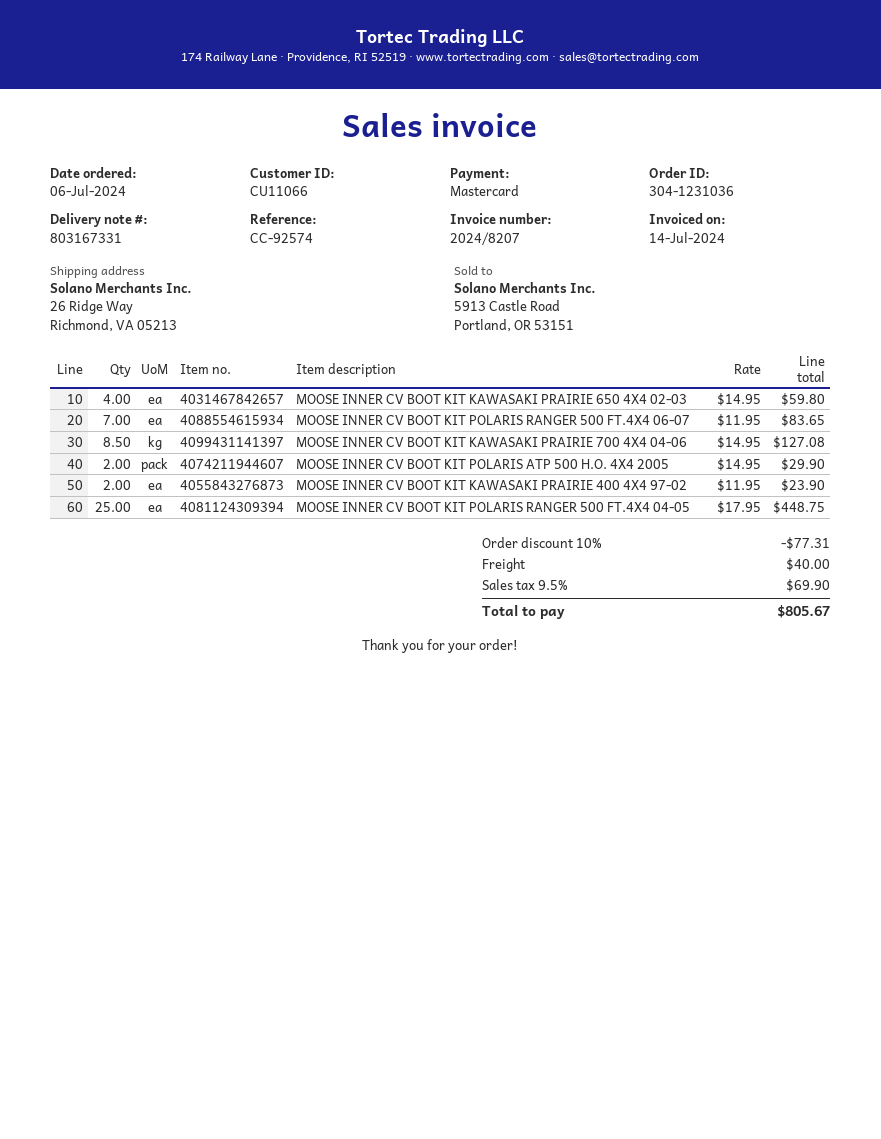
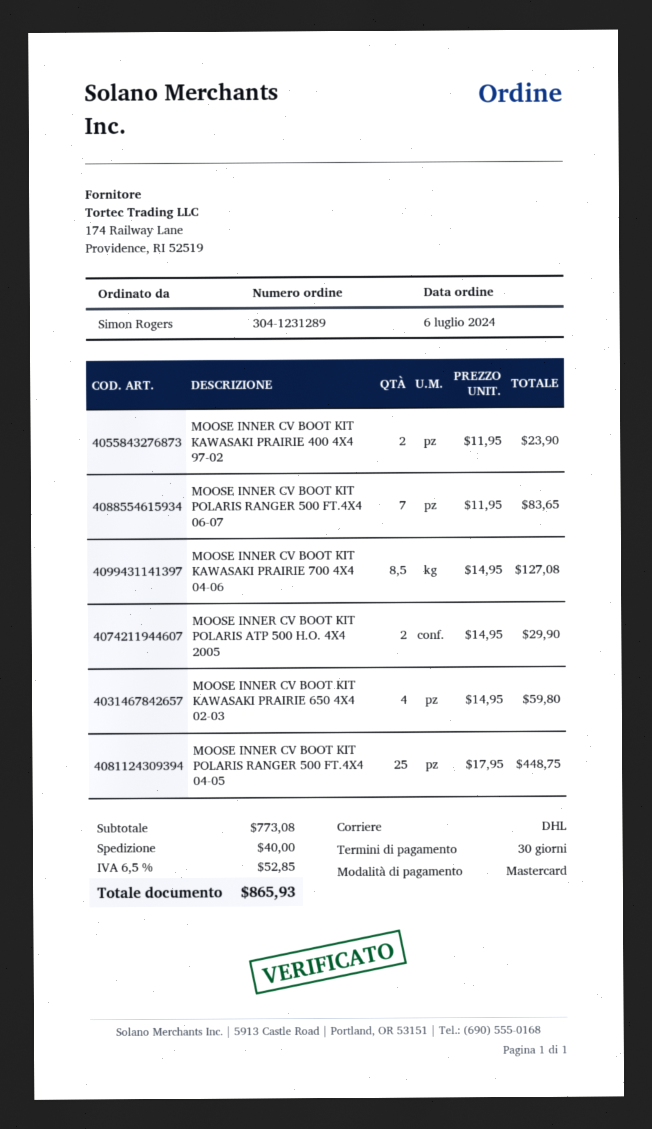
order number: 304-1231036 -> 304-1231289
discount: 10% = 77.31 -> none
tax: 9.5% = 69.90 -> 6.5% = 52.85
total: 805.67 -> 865.93

